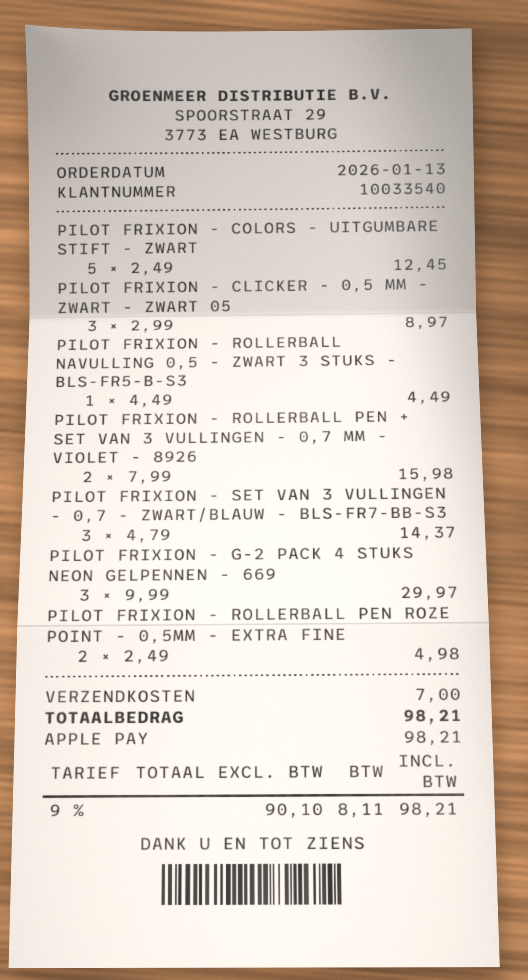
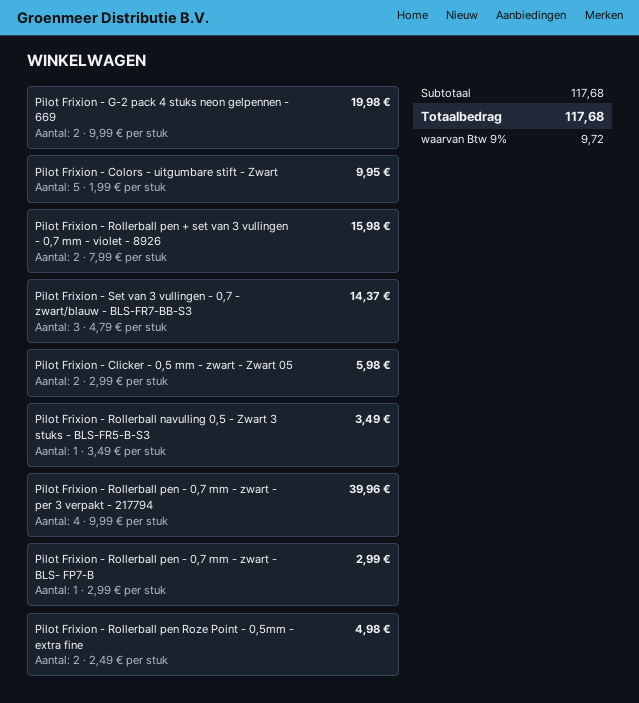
PILOT FRIXION - COLORS - UITGUMBARE STIFT - ZWART: 5 x 2.49 = 12.45 -> 5 x 1.99 = 9.95
PILOT FRIXION - CLICKER - 0,5 MM - ZWART - ZWART 05: 3 x 2.99 = 8.97 -> 2 x 2.99 = 5.98
PILOT FRIXION - ROLLERBALL NAVULLING 0,5 - ZWART 3 STUKS - BLS-FR5-B-S3: 1 x 4.49 = 4.49 -> 1 x 3.49 = 3.49
PILOT FRIXION - G-2 PACK 4 STUKS NEON GELPENNEN - 669: 3 x 9.99 = 29.97 -> 2 x 9.99 = 19.98
Pilot Frixion - Rollerball pen - 0,7 mm - zwart - per 3 verpakt - 217794: none -> 4 x 9.99 = 39.96
Pilot Frixion - Rollerball pen - 0,7 mm - zwart - BLS- FP7-B: none -> 1 x 2.99 = 2.99
shipping: 7.00 -> none
tax: 9% = 8.11 -> 9% = 9.72
total: 98.21 -> 117.68

